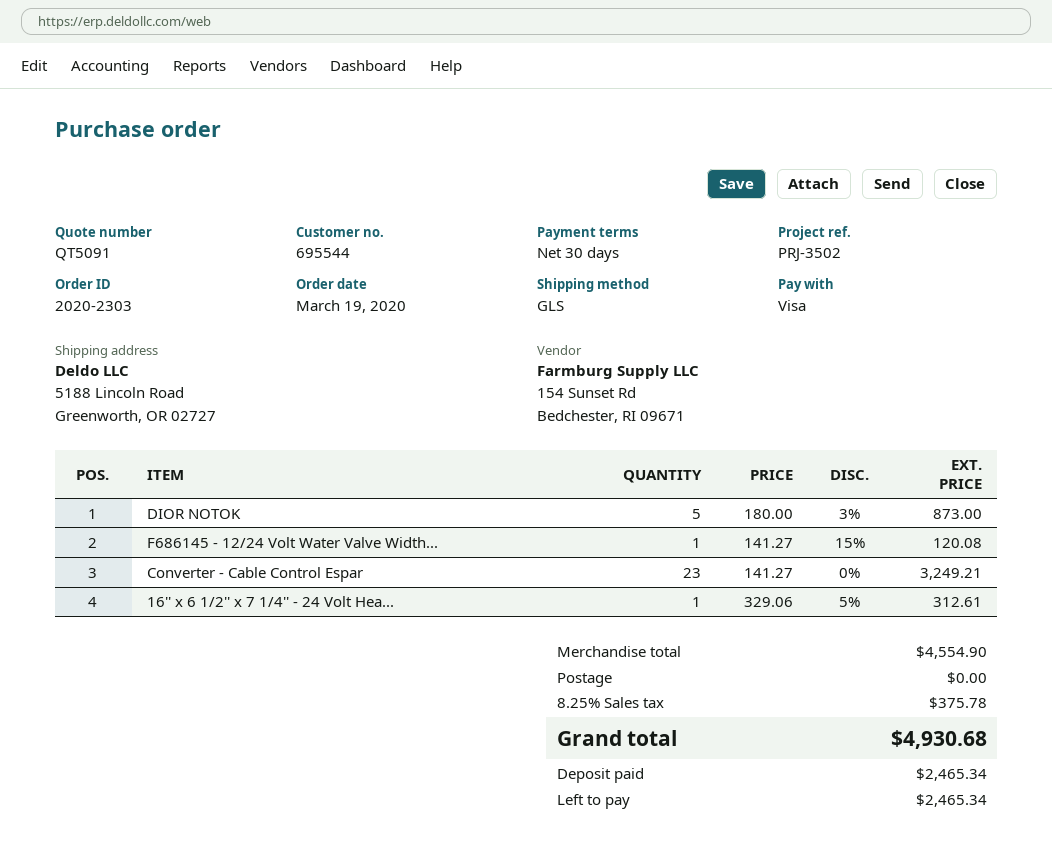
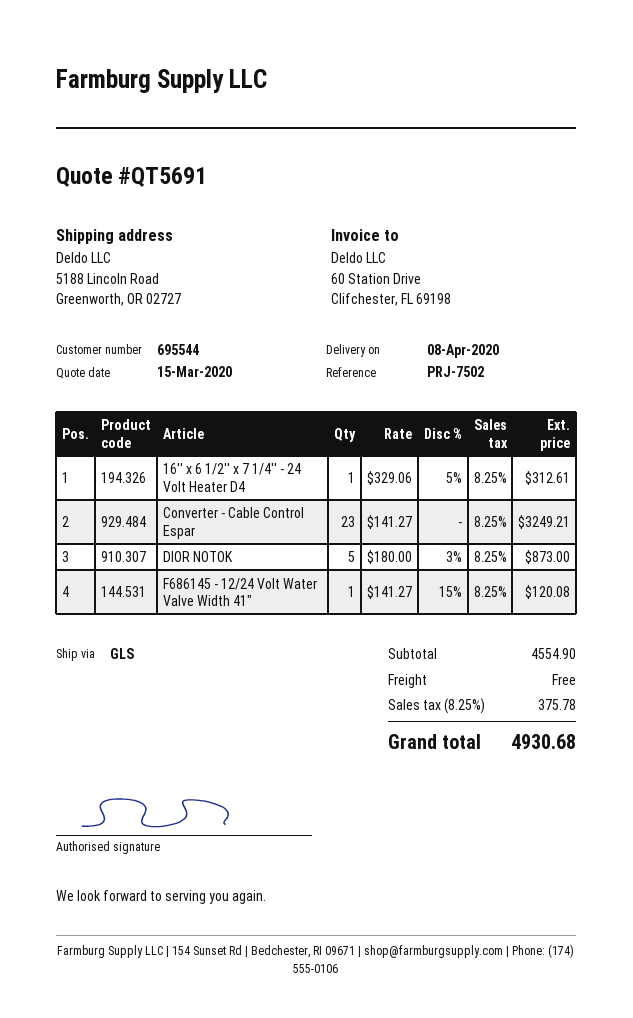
quote number: QT5091 -> QT5691
reference: PRJ-3502 -> PRJ-7502

